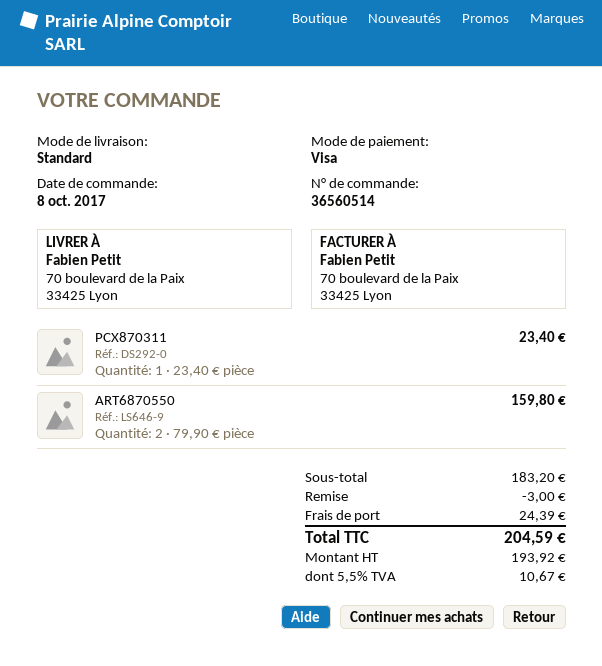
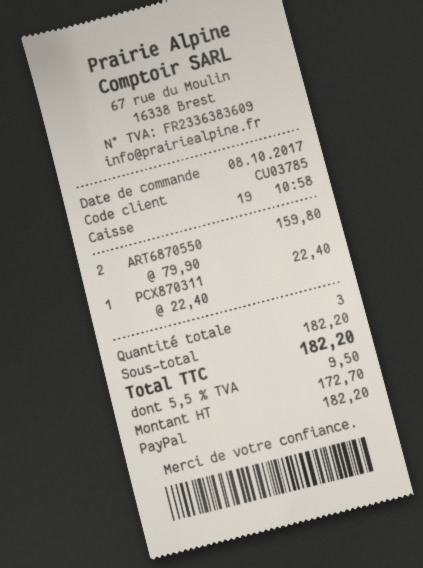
payment method: Visa -> PayPal
PCX870311: 1 x 23.40 = 23.40 -> 1 x 22.40 = 22.40
subtotal: 183.20 -> 182.20
discount: 3.00 -> none
shipping: 24.39 -> none
net: 193.92 -> 172.70
tax: 5.5% = 10.67 -> 5.5% = 9.50
total: 204.59 -> 182.20

